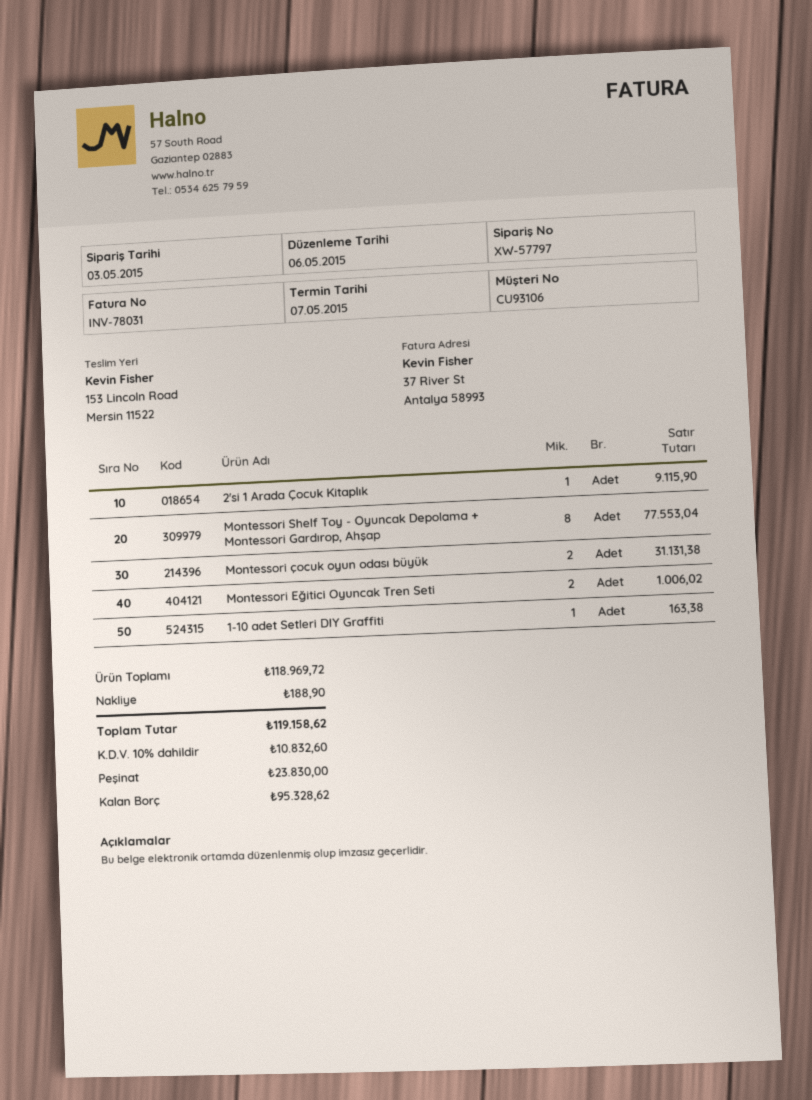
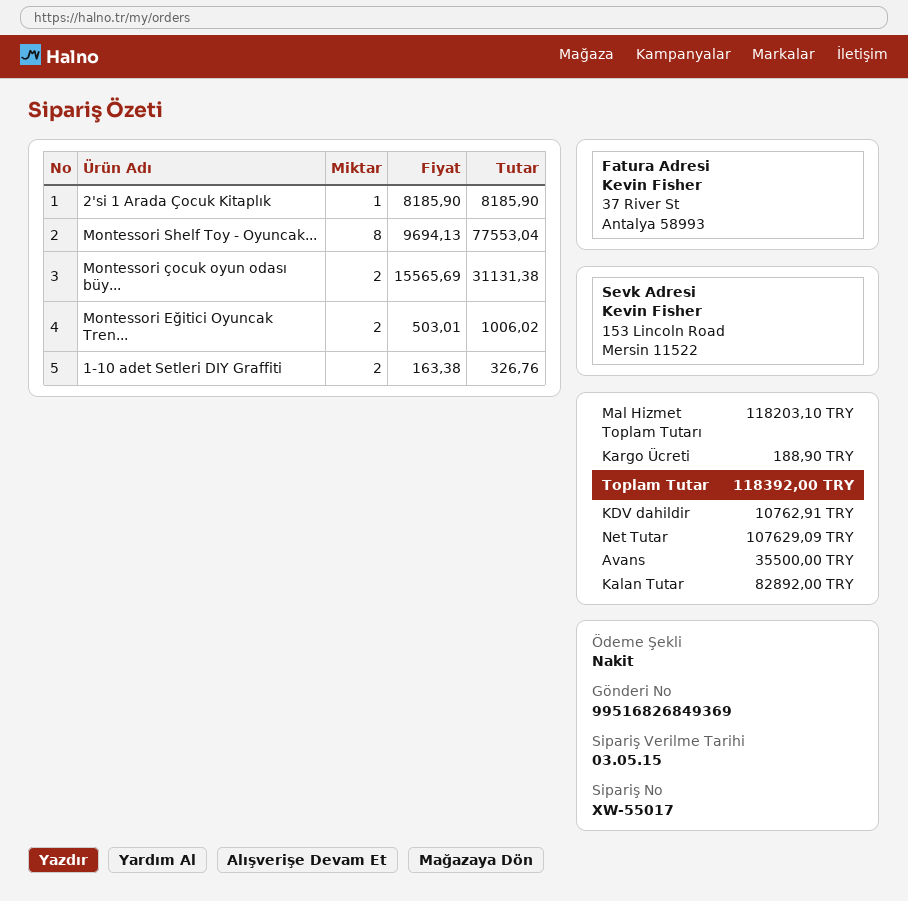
order number: XW-57797 -> XW-55017
2'si 1 Arada Çocuk Kitaplık: 1 for 9115.90 -> 1 for 8185.90
1-10 adet Setleri DIY Graffiti: 1 for 163.38 -> 2 for 326.76
subtotal: 118969.72 -> 118203.10
tax: 10832.60 -> 10762.91
total: 119158.62 -> 118392.00
deposit: 23830.00 -> 35500.00
balance: 95328.62 -> 82892.00

